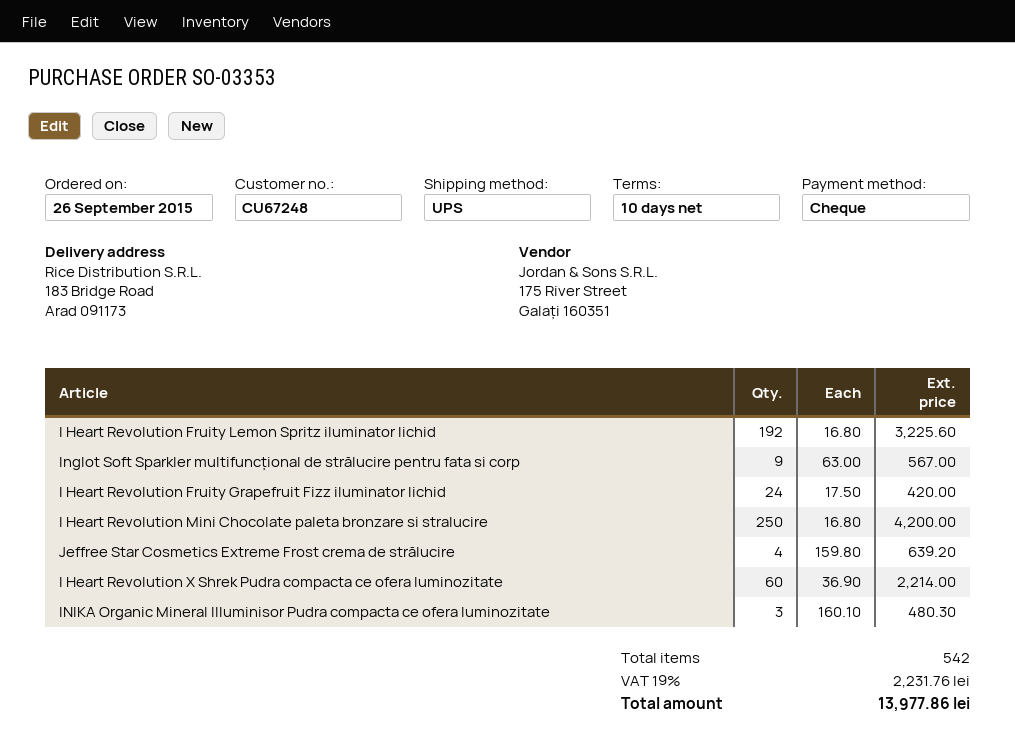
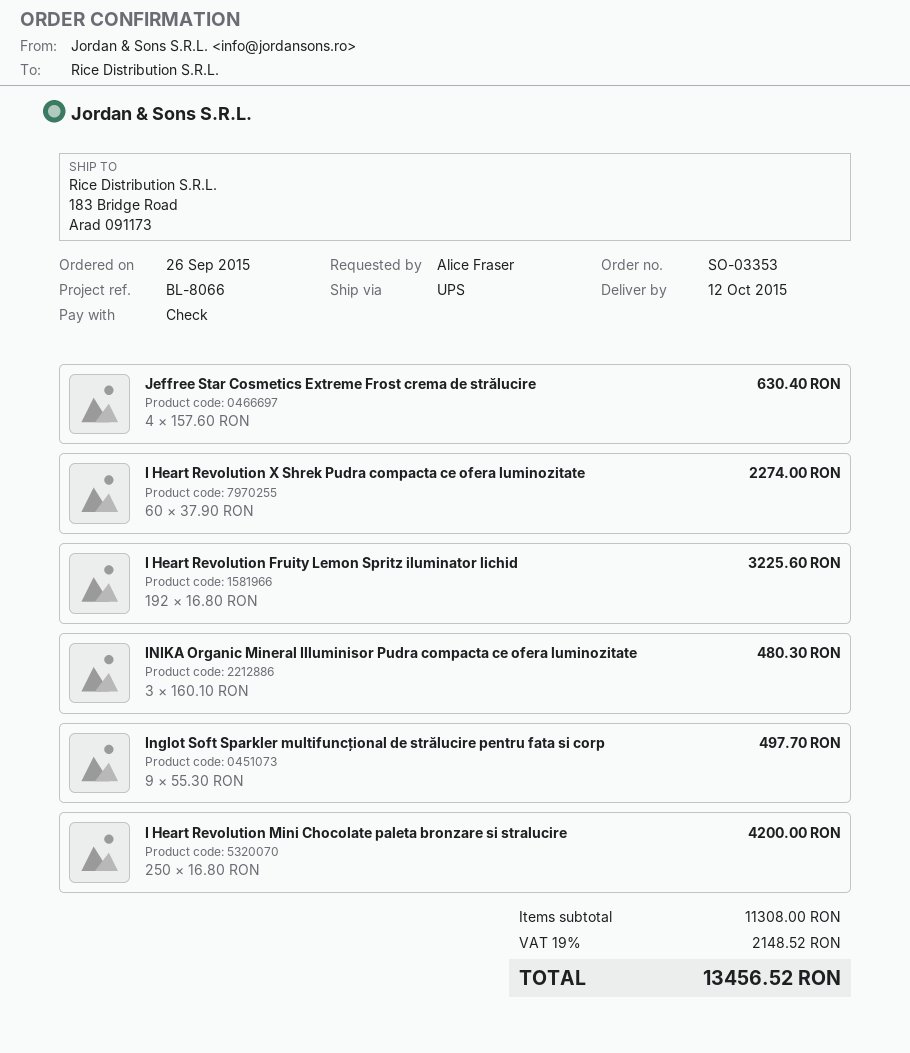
Inglot Soft Sparkler multifuncțional de strălucire pentru fata si corp: 9 x 63.00 = 567.00 -> 9 x 55.30 = 497.70
I Heart Revolution Fruity Grapefruit Fizz iluminator lichid: 24 x 17.50 = 420.00 -> none
Jeffree Star Cosmetics Extreme Frost crema de strălucire: 4 x 159.80 = 639.20 -> 4 x 157.60 = 630.40
I Heart Revolution X Shrek Pudra compacta ce ofera luminozitate: 60 x 36.90 = 2214.00 -> 60 x 37.90 = 2274.00
tax: 19% = 2231.76 -> 19% = 2148.52
total: 13977.86 -> 13456.52

